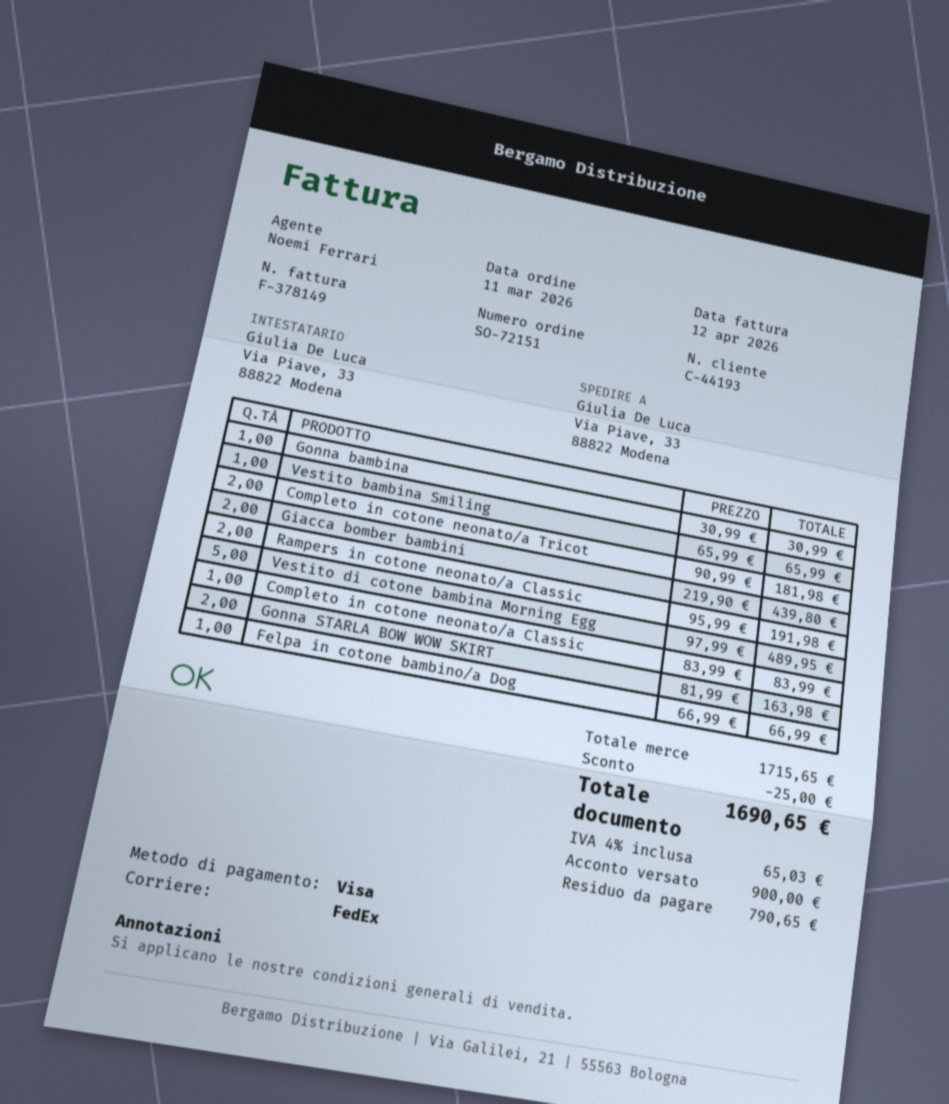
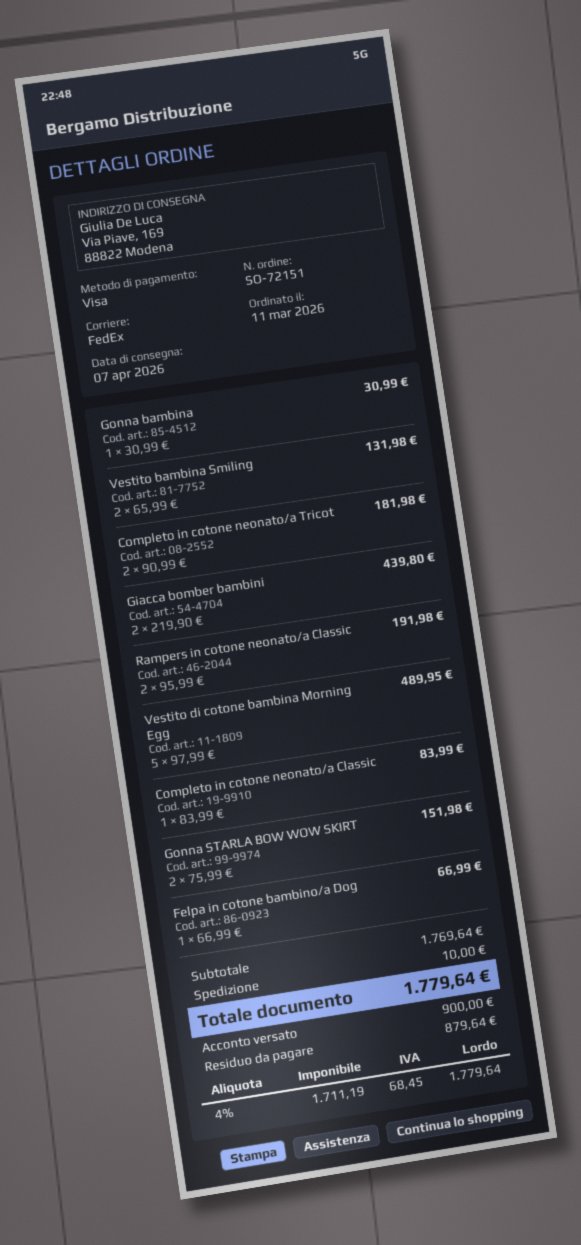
ship to: Via Piave, 33, 88822 Modena -> Via Piave, 169, 88822 Modena
Vestito bambina Smiling: 1 x 65.99 = 65.99 -> 2 x 65.99 = 131.98
Gonna STARLA BOW WOW SKIRT: 2 x 81.99 = 163.98 -> 2 x 75.99 = 151.98
subtotal: 1715.65 -> 1769.64
discount: 25.00 -> none
shipping: none -> 10.00
tax: 4% = 65.03 -> 4% = 68.45
total: 1690.65 -> 1779.64
balance: 790.65 -> 879.64

